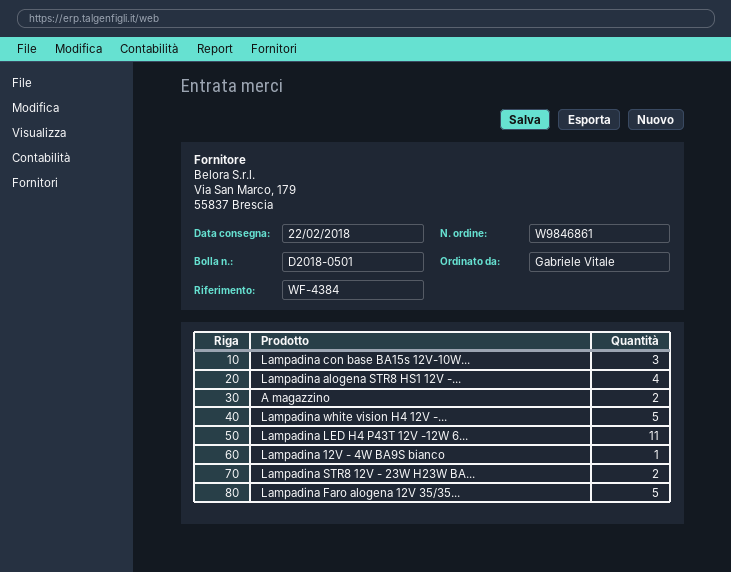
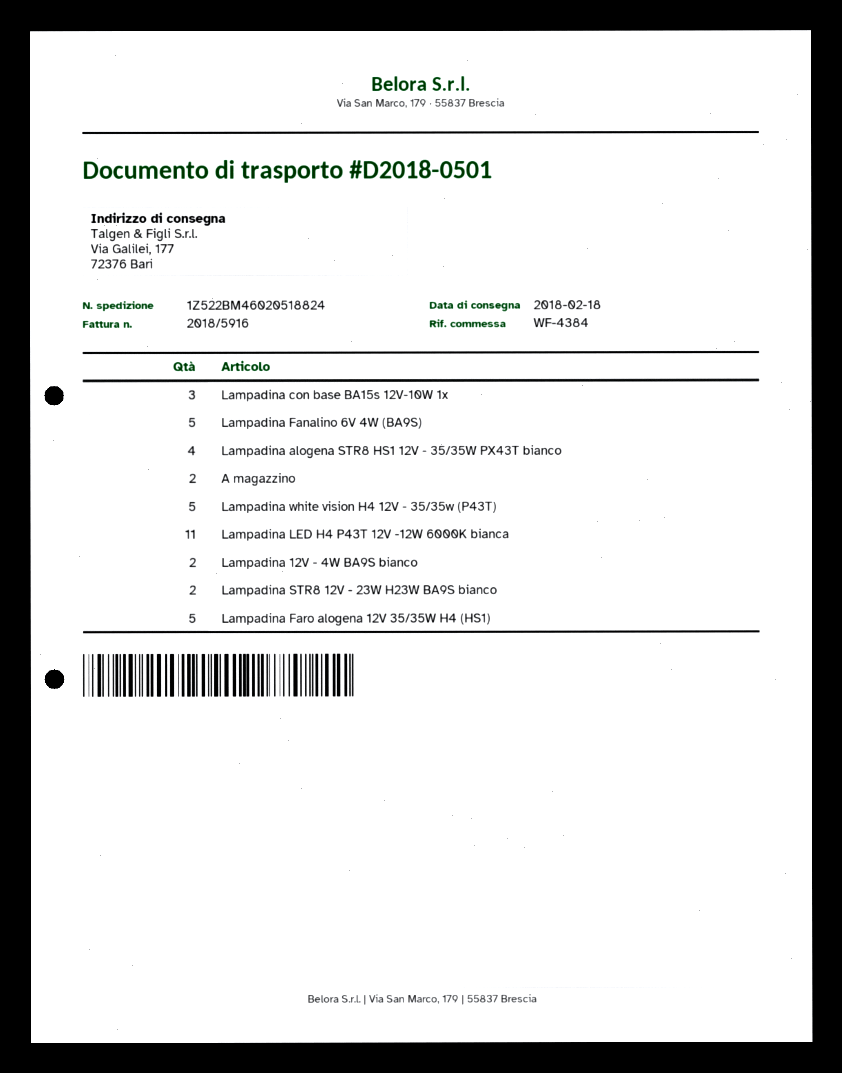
delivery date: 2018-02-22 -> 2018-02-18
Lampadina 12V - 4W BA9S bianco: 1 -> 2
Lampadina Fanalino 6V 4W (BA9S): none -> 5

